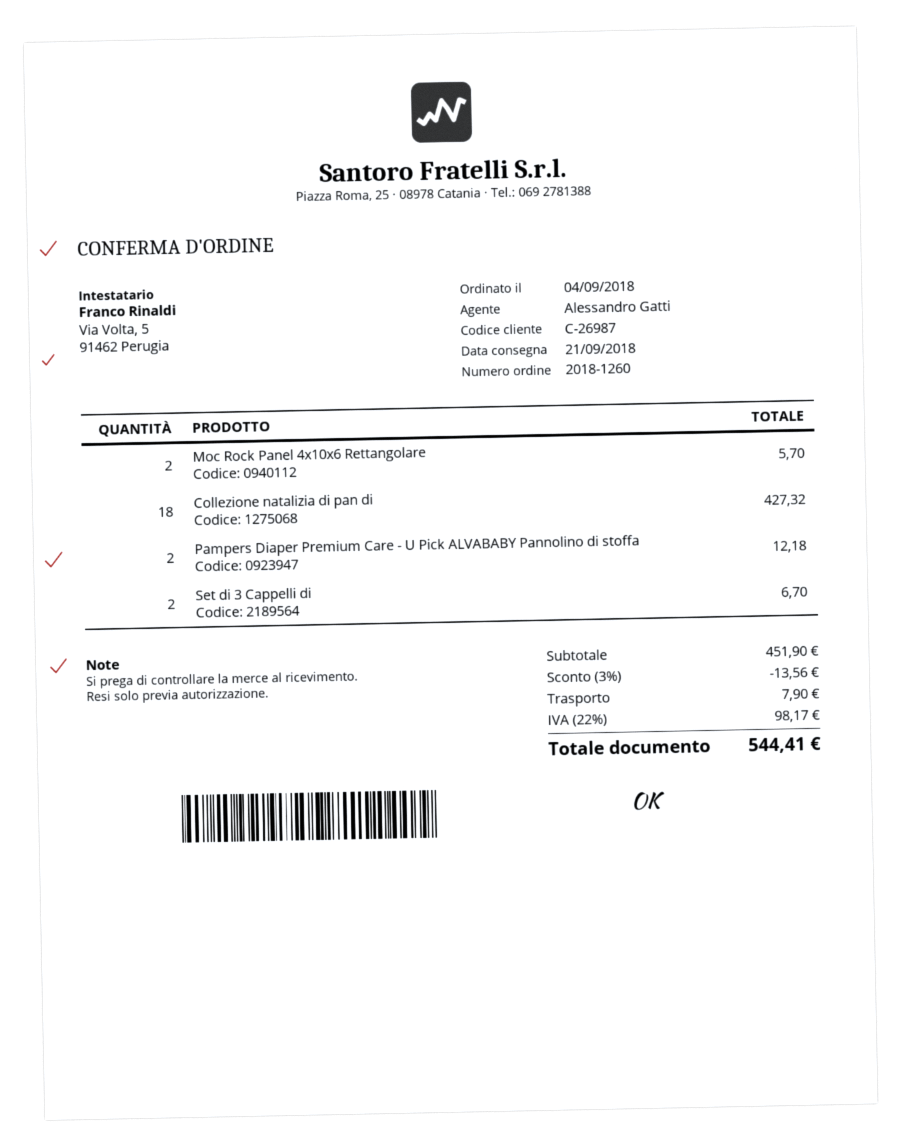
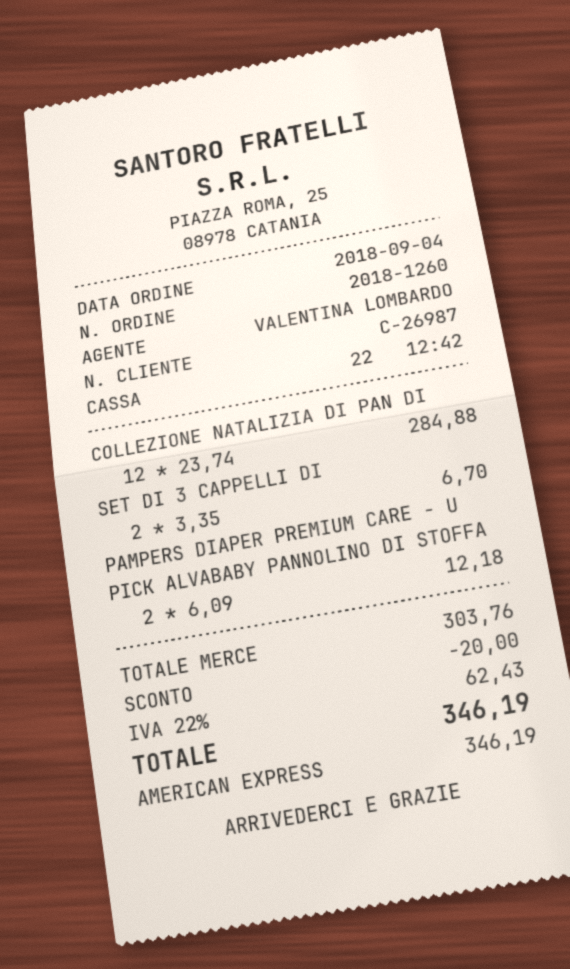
sales rep: Alessandro Gatti -> VALENTINA LOMBARDO
Moc Rock Panel 4x10x6 Rettangolare: 2 for 5.70 -> none
Collezione natalizia di pan di: 18 for 427.32 -> 12 for 284.88
subtotal: 451.90 -> 303.76
discount: 13.56 -> 20.00
shipping: 7.90 -> none
tax: 22% = 98.17 -> 22% = 62.43
total: 544.41 -> 346.19

